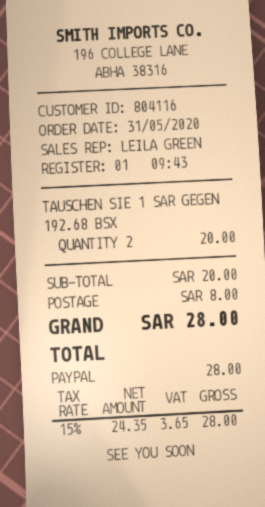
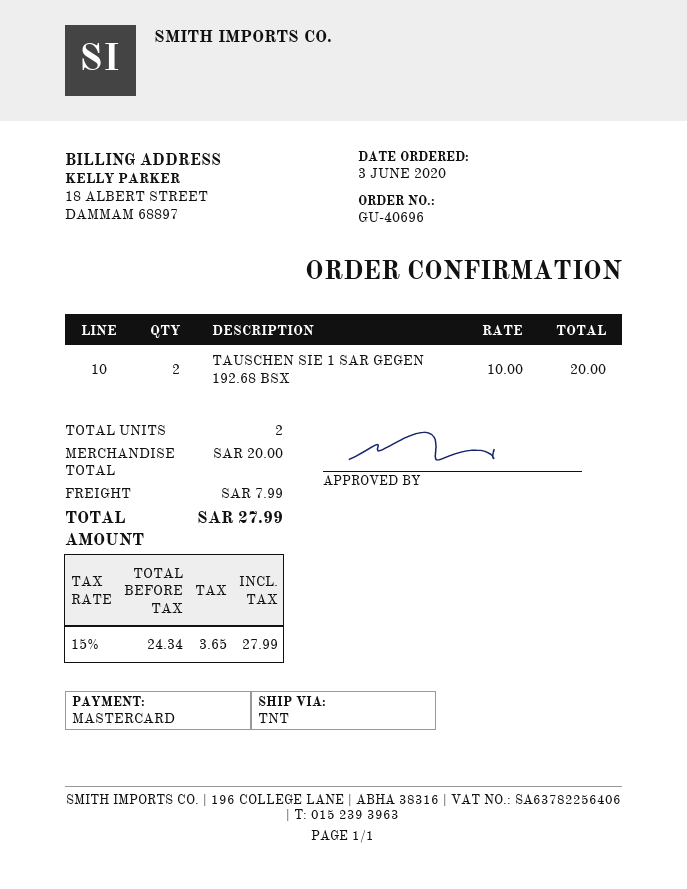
order date: 2020-05-31 -> 2020-06-03
payment method: PayPal -> Mastercard
shipping: 8.00 -> 7.99
net: 24.35 -> 24.34
total: 28.00 -> 27.99

